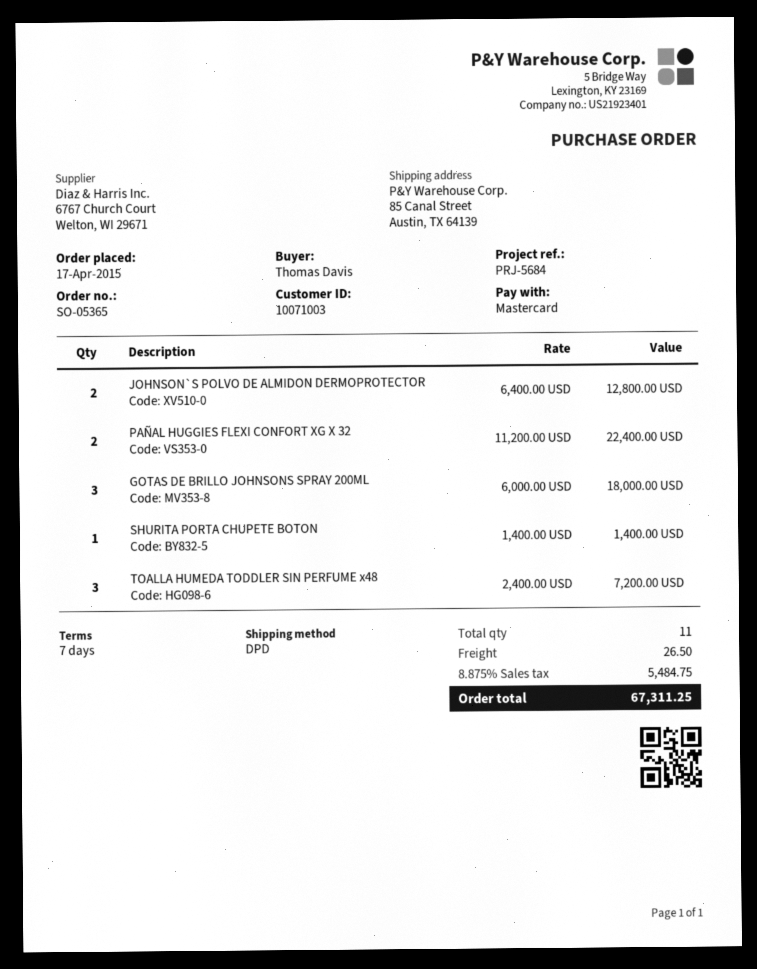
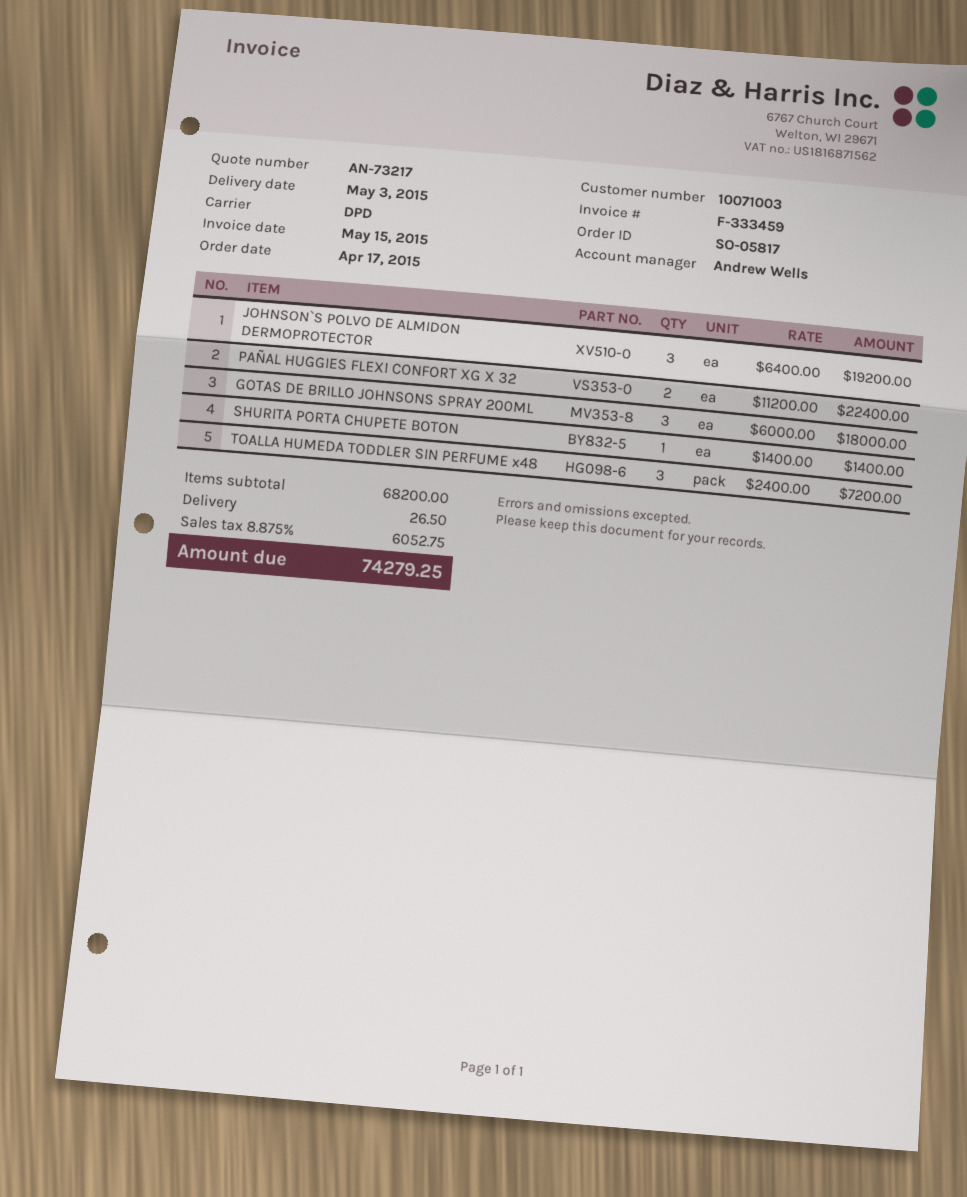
order number: SO-05365 -> SO-05817
JOHNSON`S POLVO DE ALMIDON DERMOPROTECTOR: 2 x 6400.00 = 12800.00 -> 3 x 6400.00 = 19200.00
tax: 8.875% = 5484.75 -> 8.875% = 6052.75
total: 67311.25 -> 74279.25

